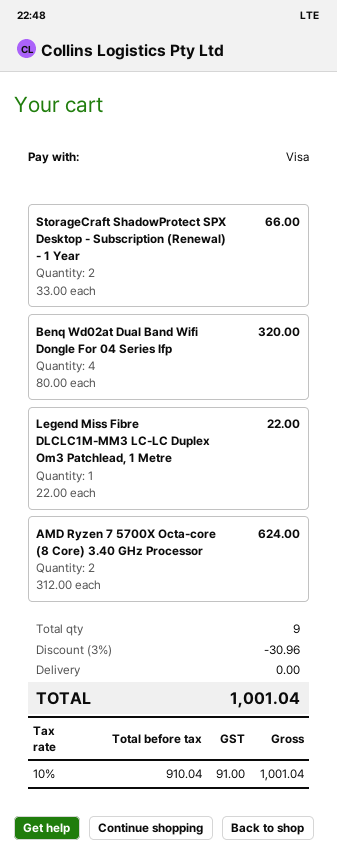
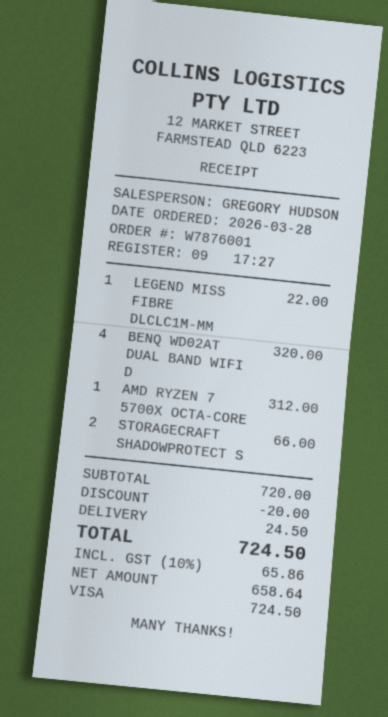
AMD Ryzen 7 5700X Octa-core (8 Core) 3.40 GHz Processor: 2 for 624.00 -> 1 for 312.00
discount: 30.96 -> 20.00
shipping: 0.00 -> 24.50
net: 910.04 -> 658.64
tax: 10% = 91.00 -> 10% = 65.86
total: 1001.04 -> 724.50

